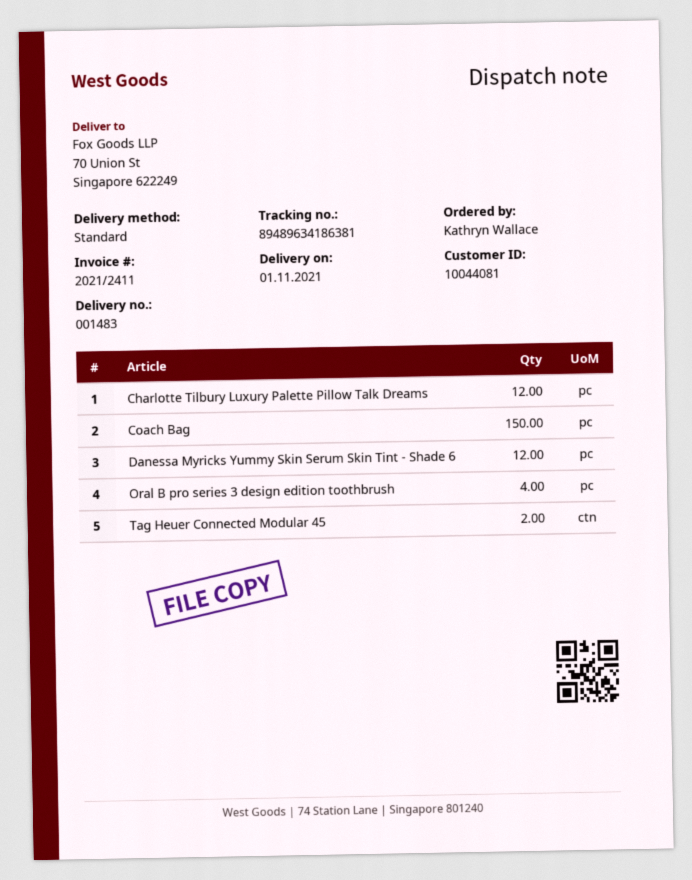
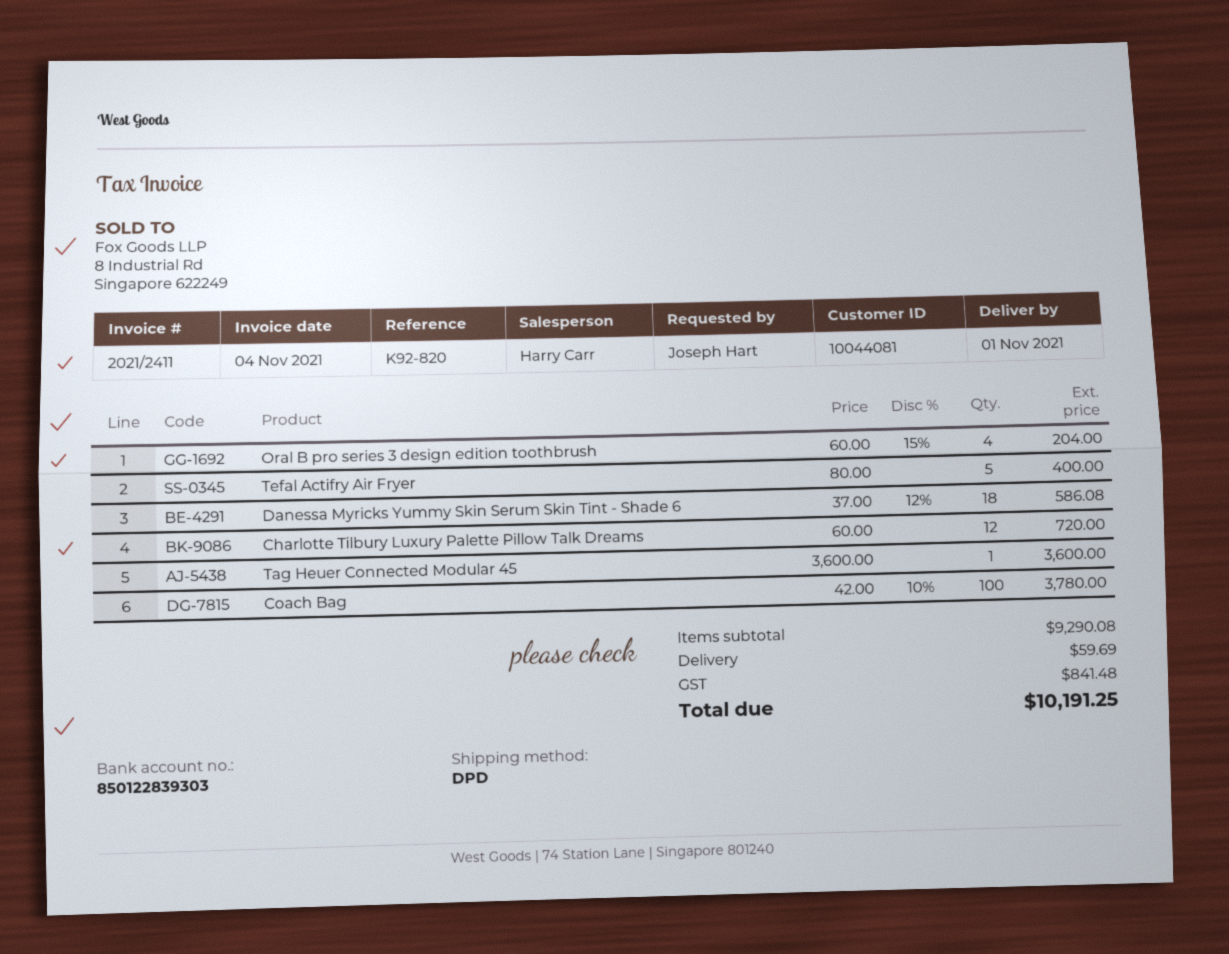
ordered by: Kathryn Wallace -> Joseph Hart
shipping method: standard -> DPD
Coach Bag: 150 -> 100
Danessa Myricks Yummy Skin Serum Skin Tint - Shade 6: 12 -> 18
Tag Heuer Connected Modular 45: 2 -> 1
Tefal Actifry Air Fryer: none -> 5

